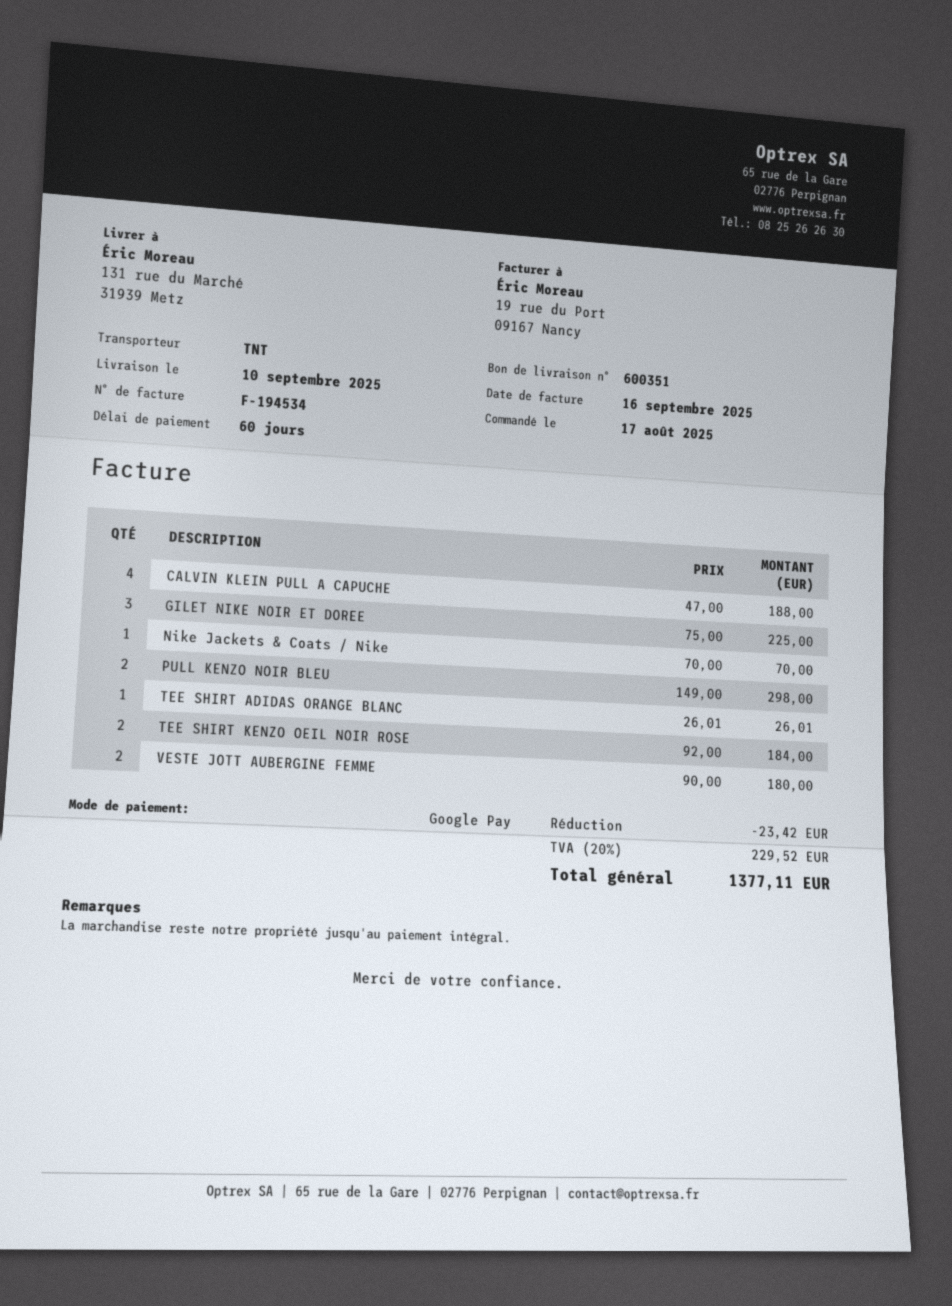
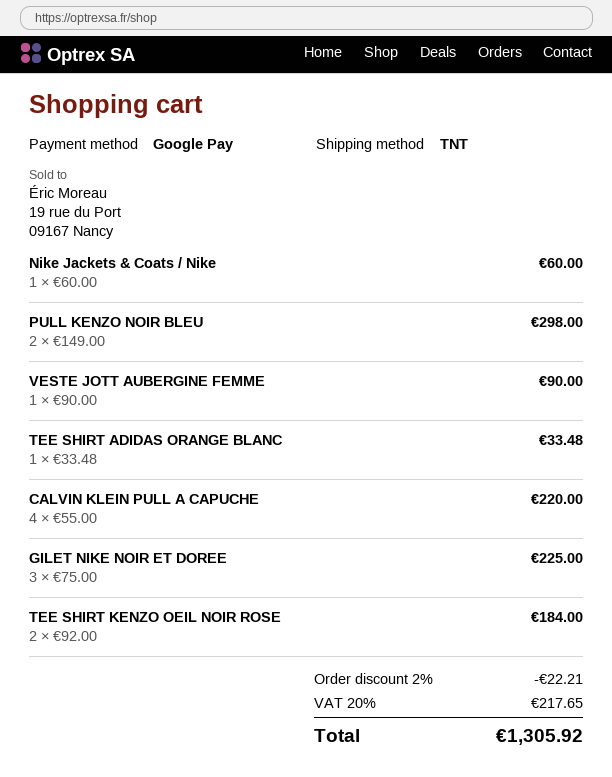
CALVIN KLEIN PULL A CAPUCHE: 4 x 47.00 = 188.00 -> 4 x 55.00 = 220.00
Nike Jackets & Coats / Nike: 1 x 70.00 = 70.00 -> 1 x 60.00 = 60.00
TEE SHIRT ADIDAS ORANGE BLANC: 1 x 26.01 = 26.01 -> 1 x 33.48 = 33.48
VESTE JOTT AUBERGINE FEMME: 2 x 90.00 = 180.00 -> 1 x 90.00 = 90.00
discount: 23.42 -> 22.21
tax: 20% = 229.52 -> 20% = 217.65
total: 1377.11 -> 1305.92

